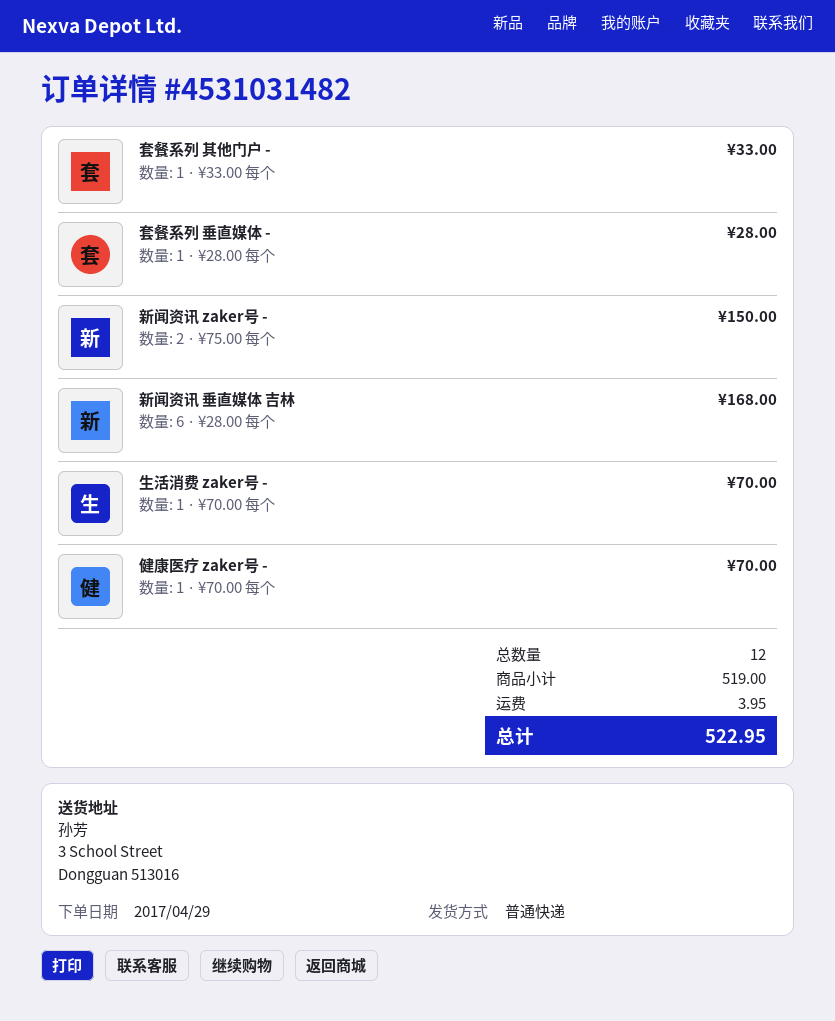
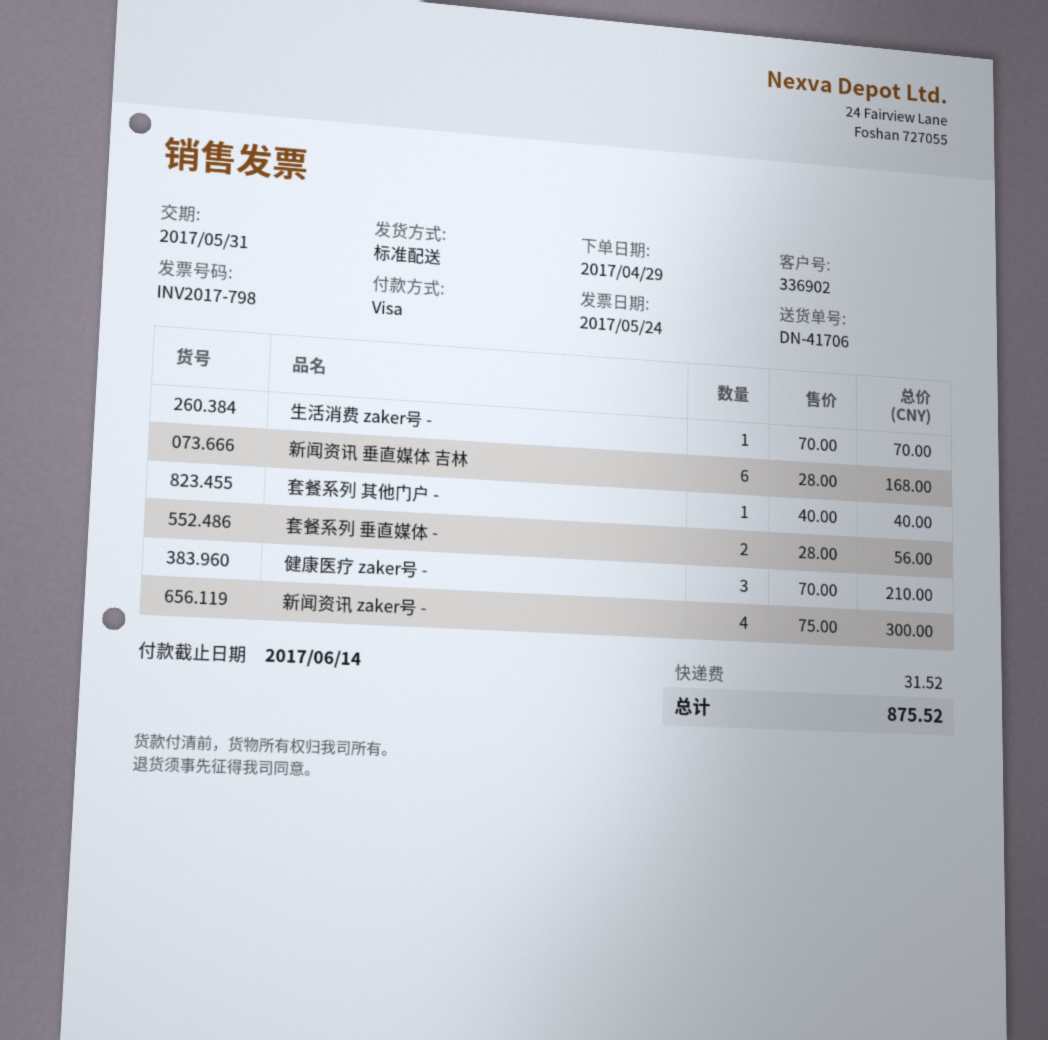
套餐系列 其他门户 -: 1 x 33.00 = 33.00 -> 1 x 40.00 = 40.00
套餐系列 垂直媒体 -: 1 x 28.00 = 28.00 -> 2 x 28.00 = 56.00
新闻资讯 zaker号 -: 2 x 75.00 = 150.00 -> 4 x 75.00 = 300.00
健康医疗 zaker号 -: 1 x 70.00 = 70.00 -> 3 x 70.00 = 210.00
shipping: 3.95 -> 31.52
total: 522.95 -> 875.52

